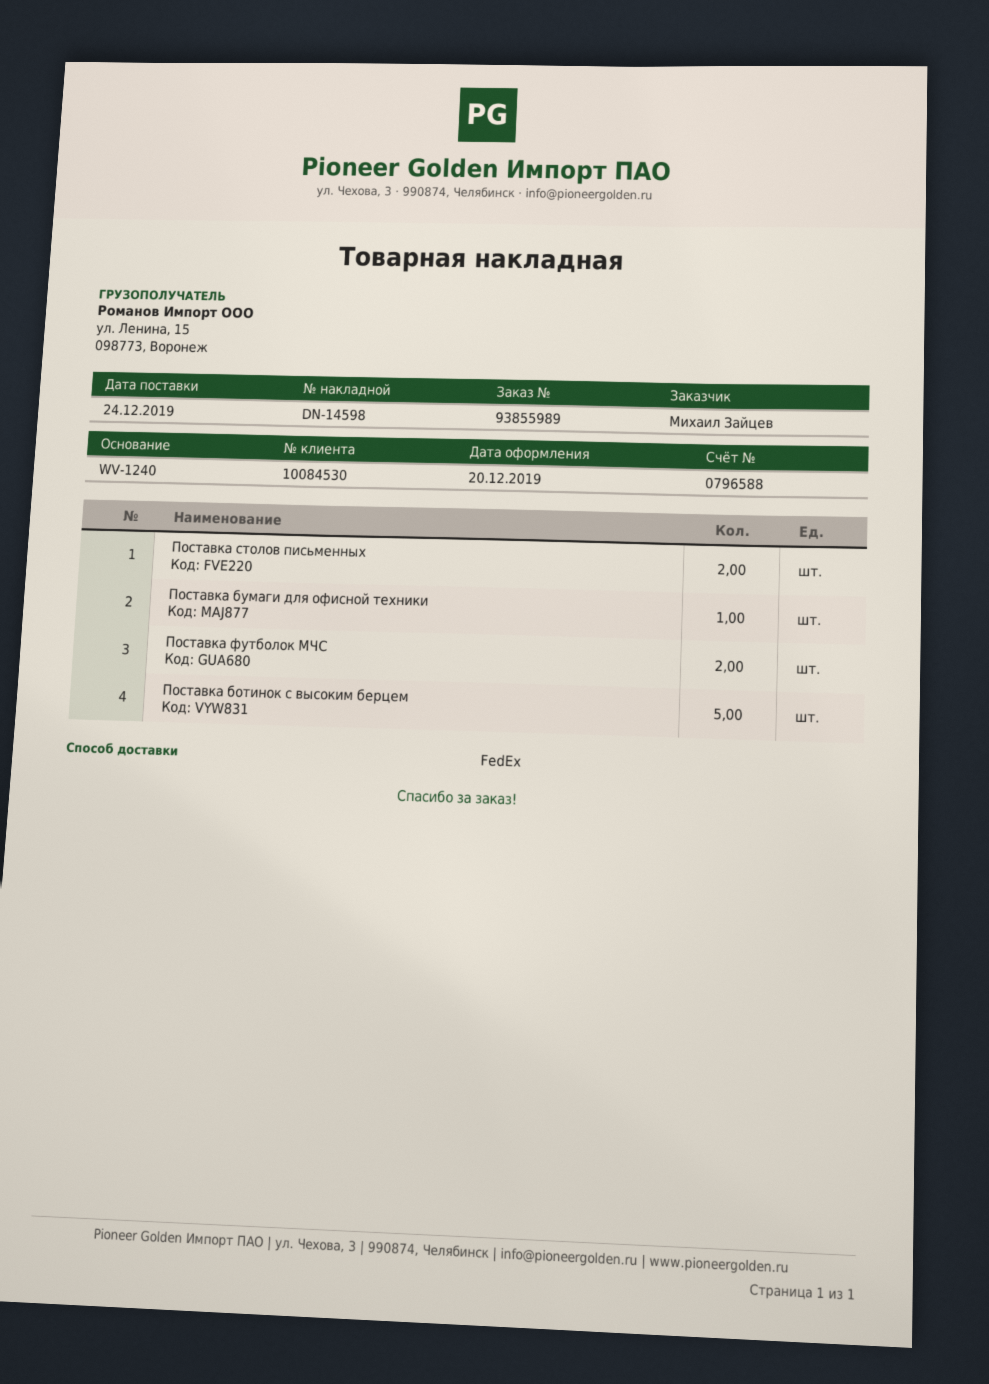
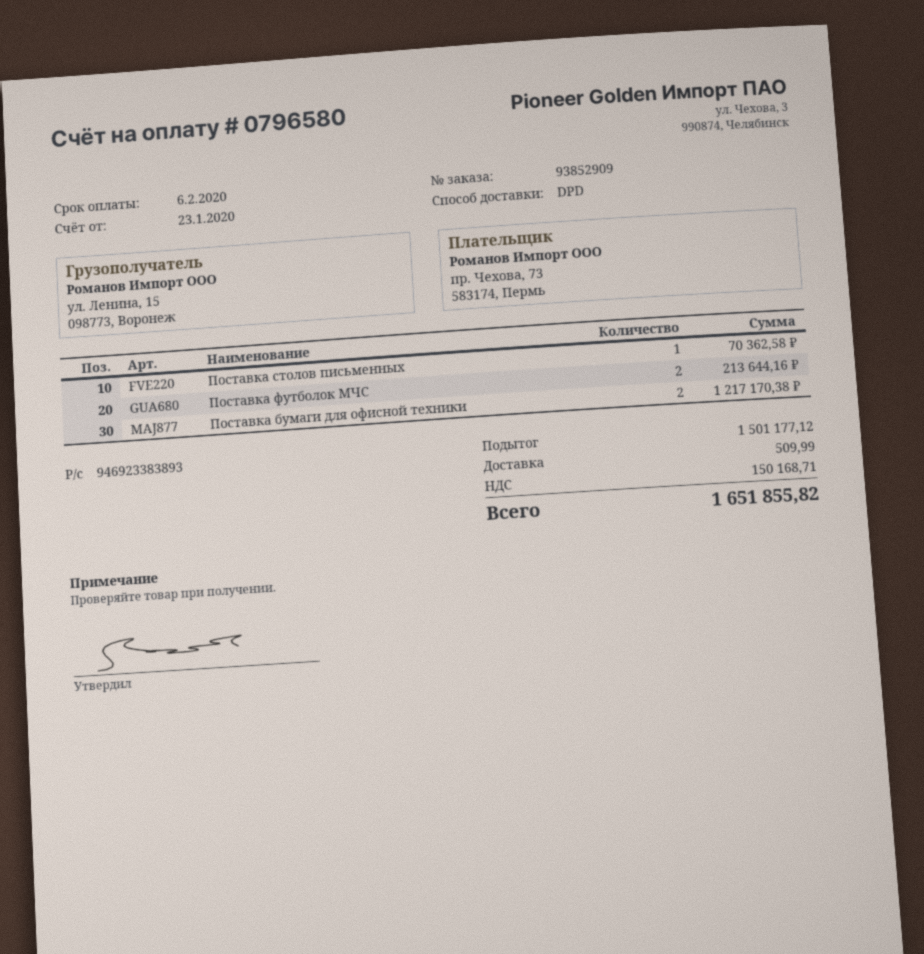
order number: 93855989 -> 93852909
invoice number: 0796588 -> 0796580
shipping method: FedEx -> DPD
Поставка столов письменных: 2 -> 1
Поставка бумаги для офисной техники: 1 -> 2
Поставка ботинок с высоким берцем: 5 -> none

